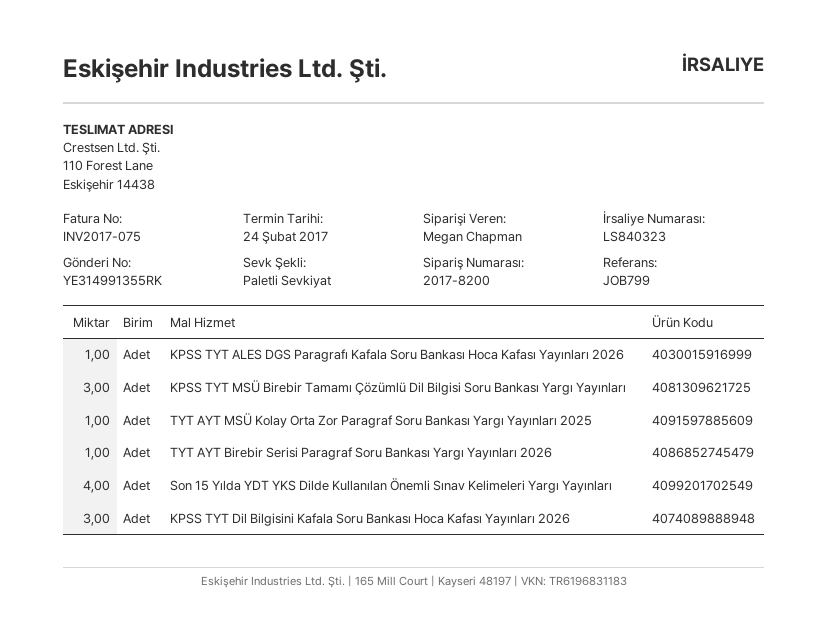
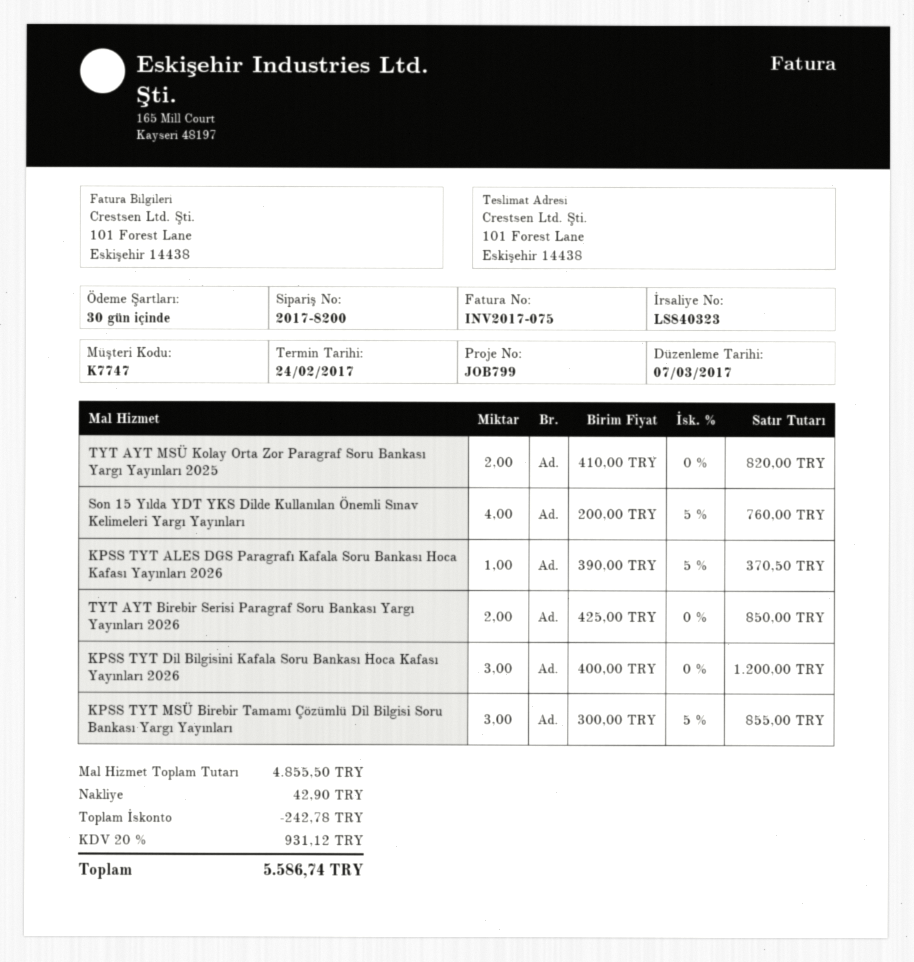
ship to: 110 Forest Lane, Eskişehir 14438 -> 101 Forest Lane, Eskişehir 14438
TYT AYT MSÜ Kolay Orta Zor Paragraf Soru Bankası Yargı Yayınları 2025: 1 -> 2
TYT AYT Birebir Serisi Paragraf Soru Bankası Yargı Yayınları 2026: 1 -> 2

